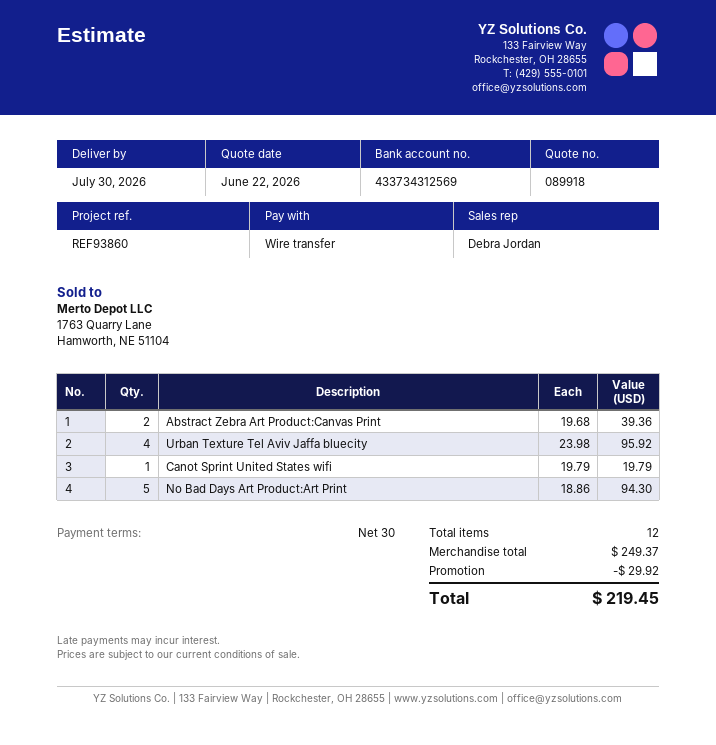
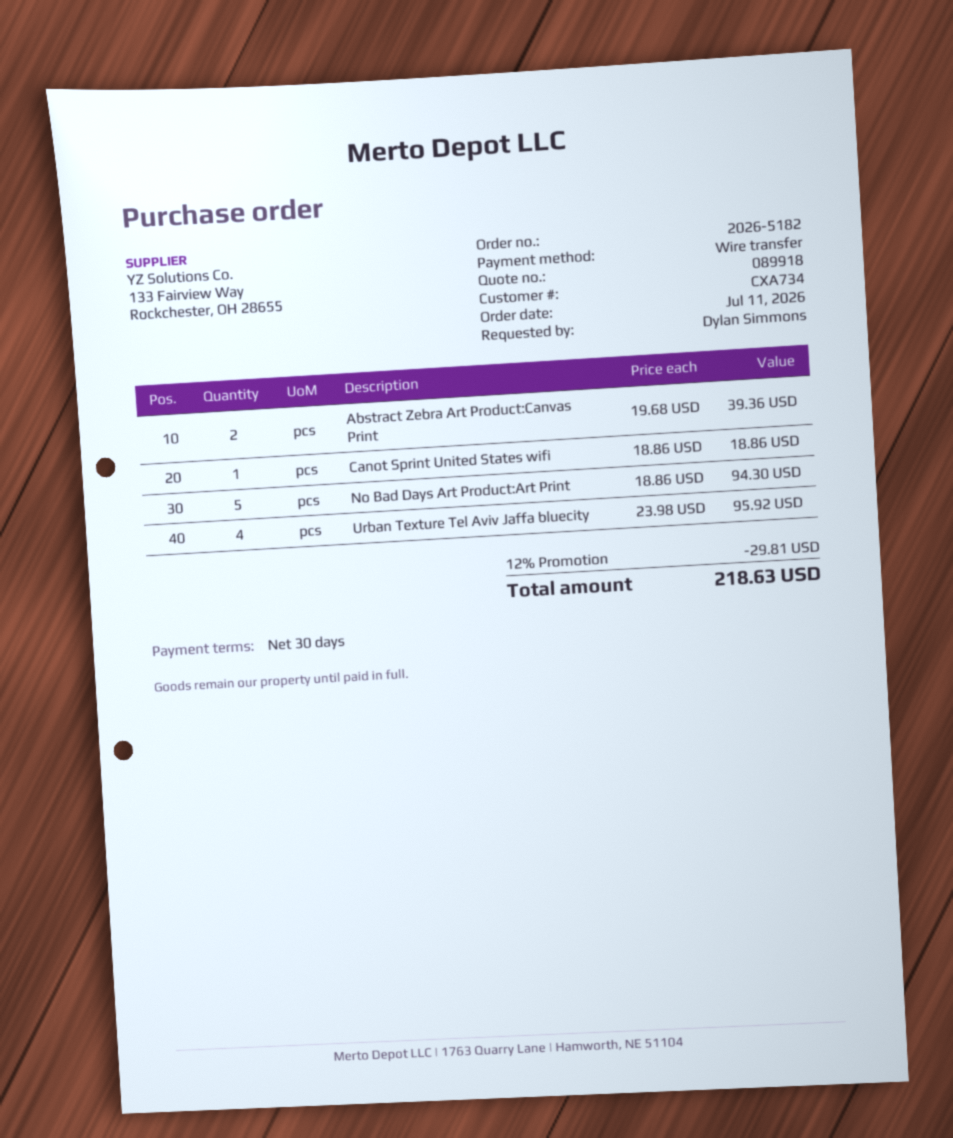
Canot Sprint United States wifi: 1 x 19.79 = 19.79 -> 1 x 18.86 = 18.86
discount: 29.92 -> 29.81
total: 219.45 -> 218.63

